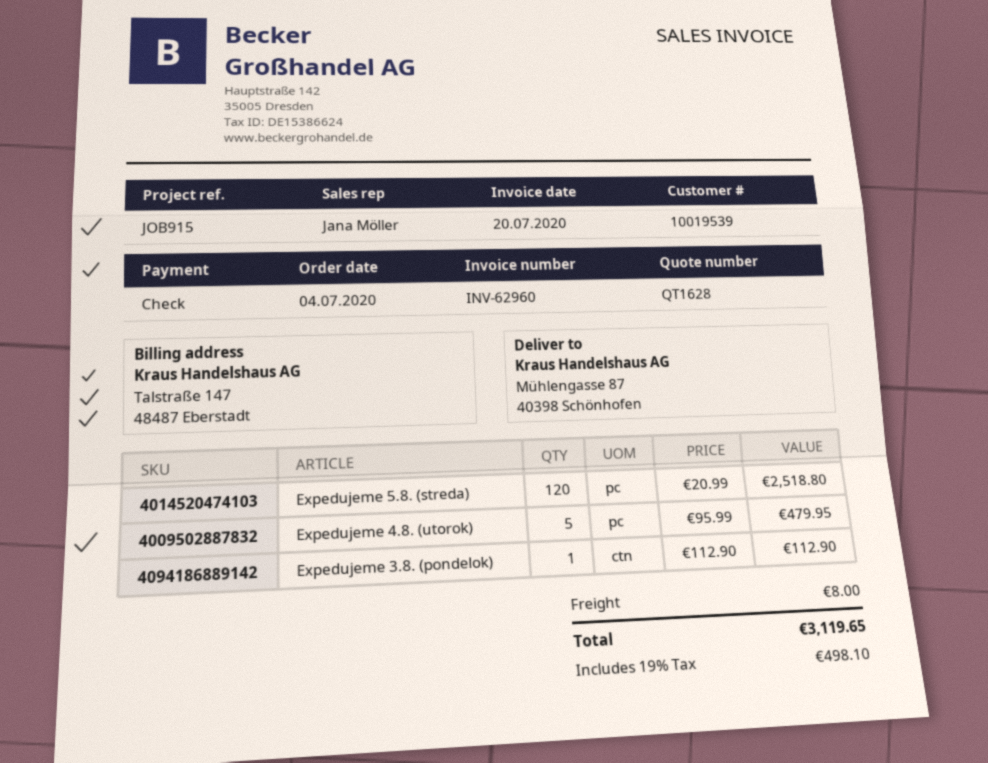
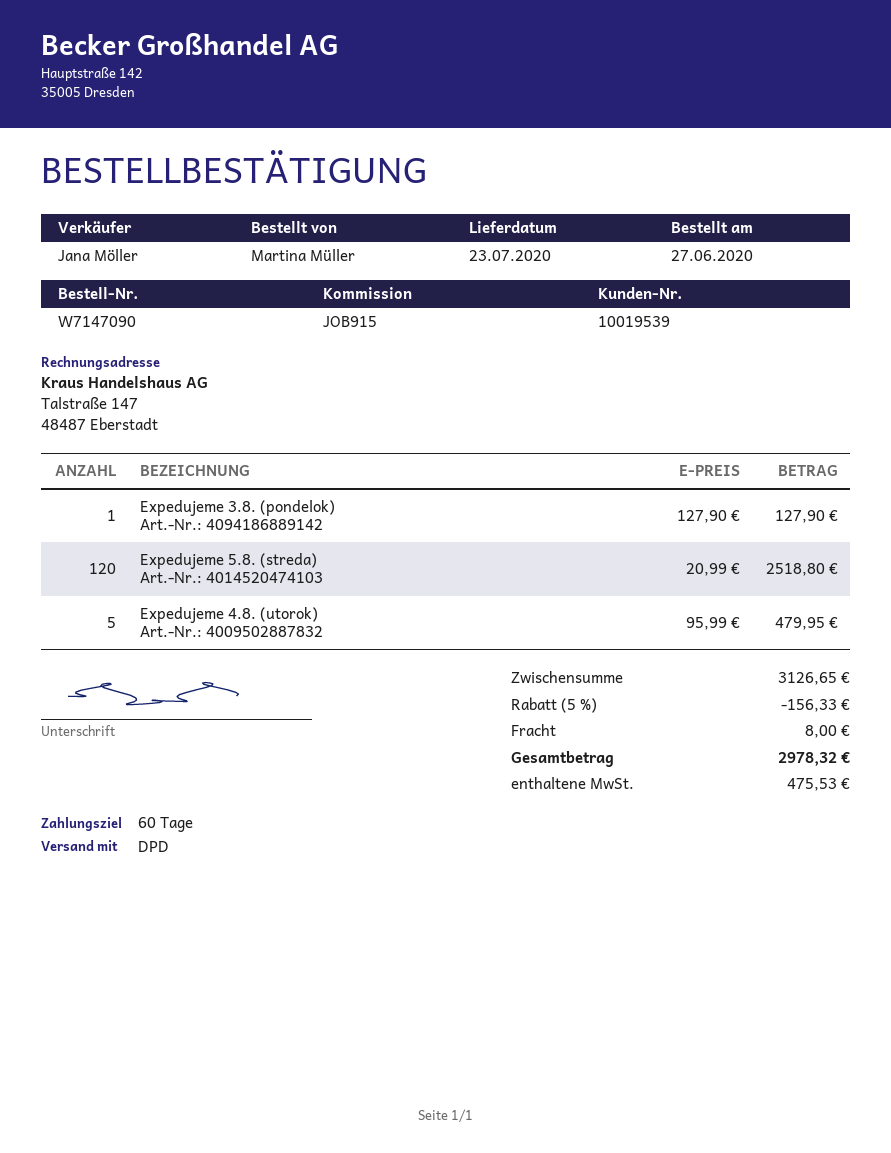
order date: 2020-07-04 -> 2020-06-27
Expedujeme 3.8. (pondelok): 1 x 112.90 = 112.90 -> 1 x 127.90 = 127.90
discount: none -> 5% = 156.33
tax: 498.10 -> 475.53
total: 3119.65 -> 2978.32

